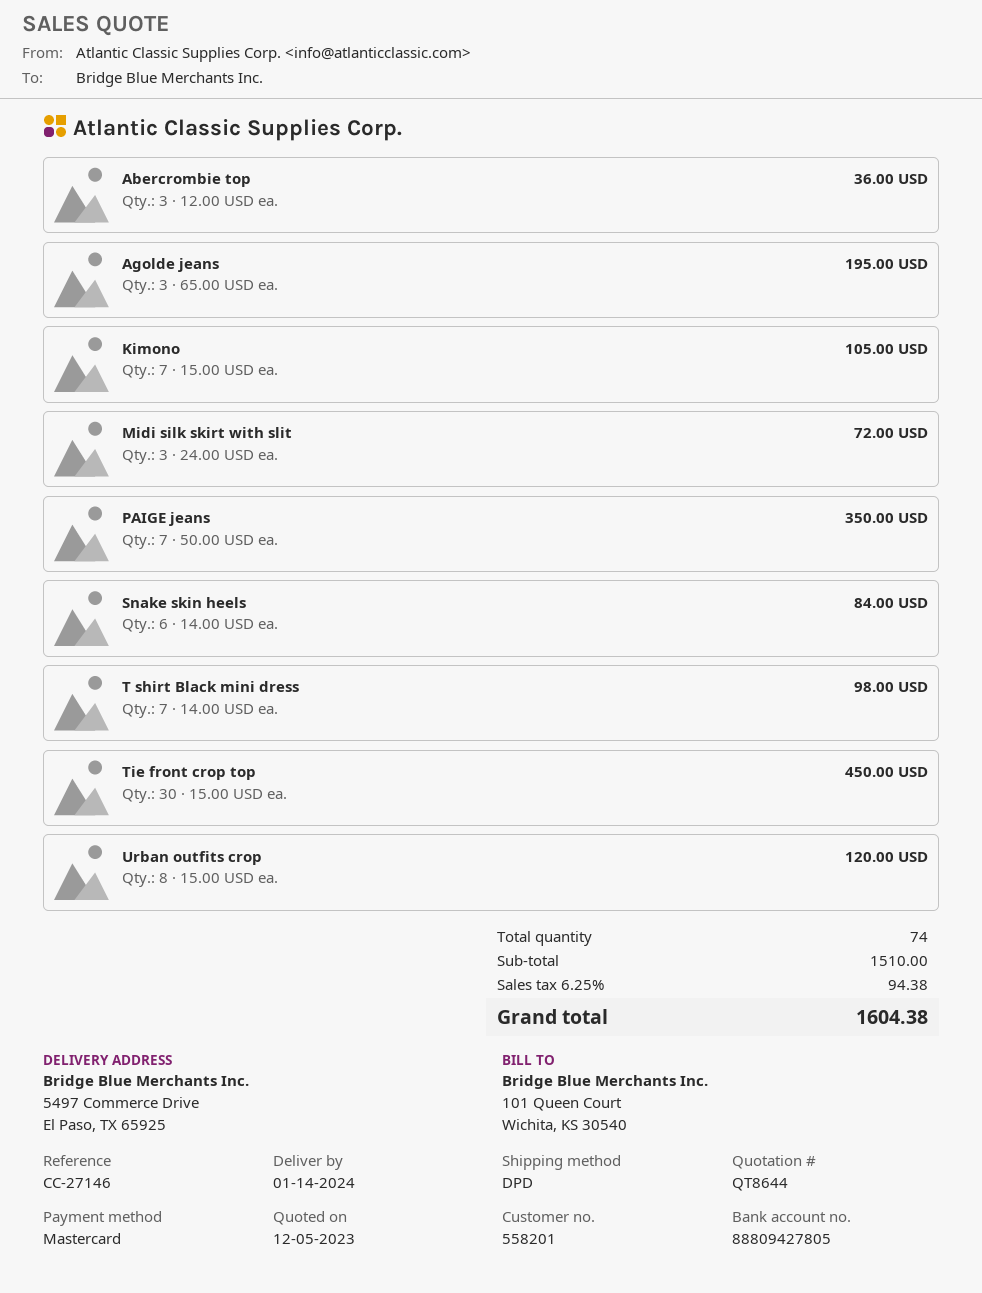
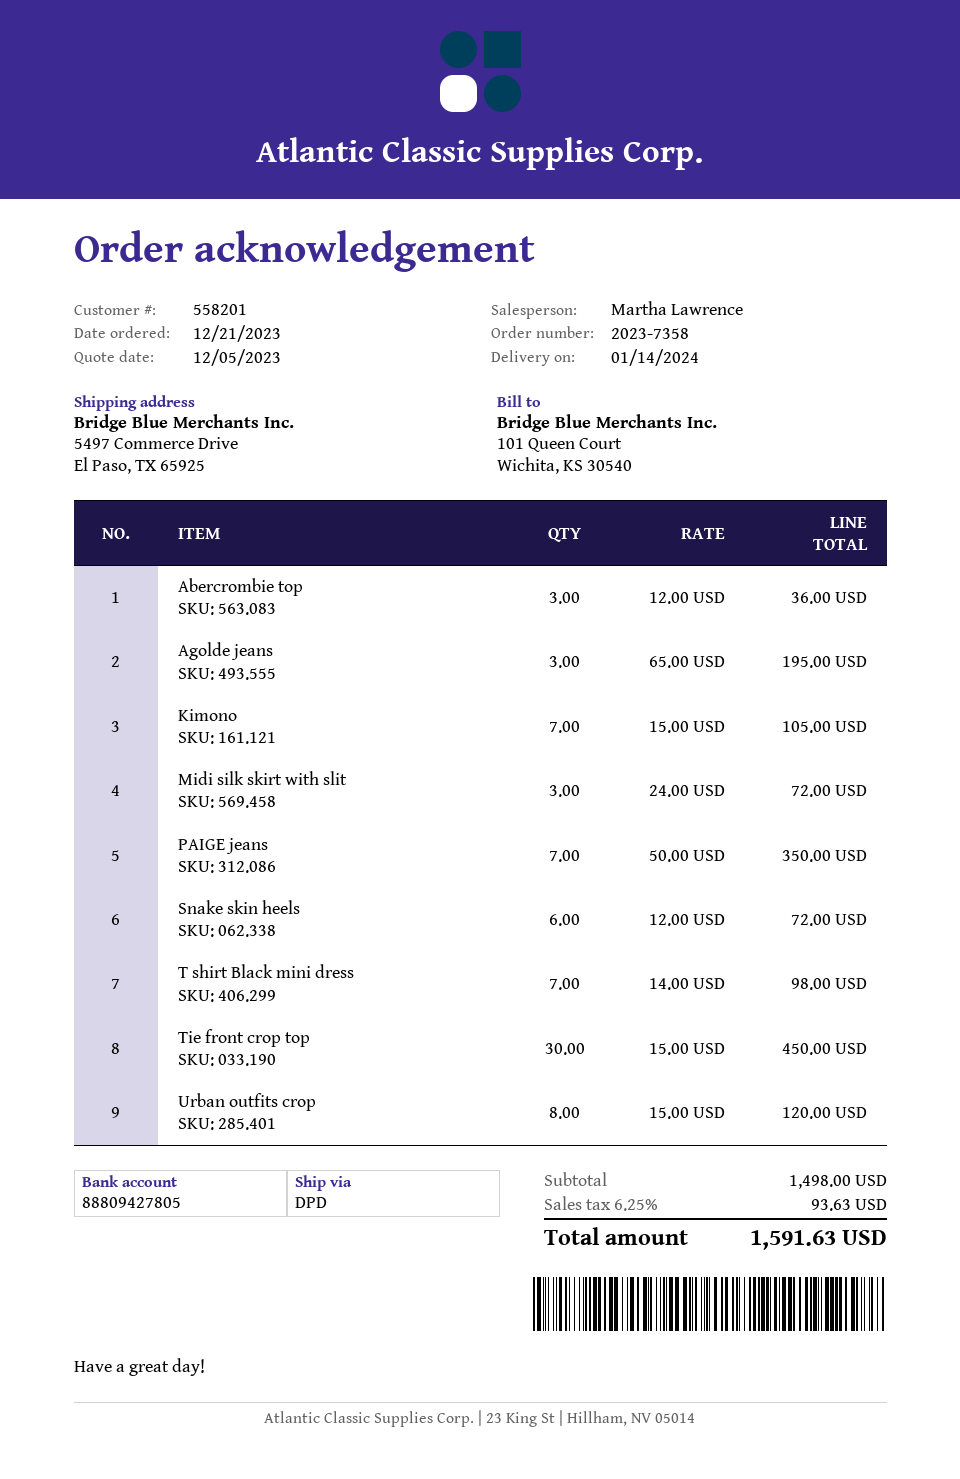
Snake skin heels: 6 x 14.00 = 84.00 -> 6 x 12.00 = 72.00
subtotal: 1510.00 -> 1498.00
tax: 6.25% = 94.38 -> 6.25% = 93.63
total: 1604.38 -> 1591.63

